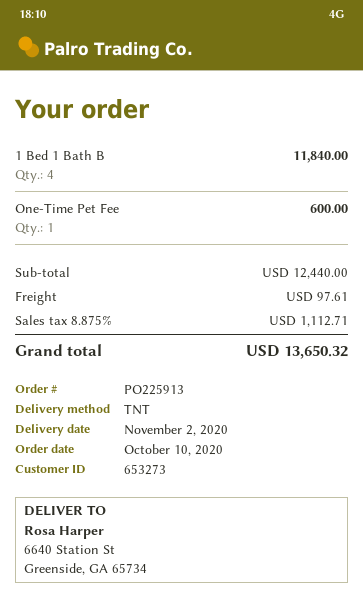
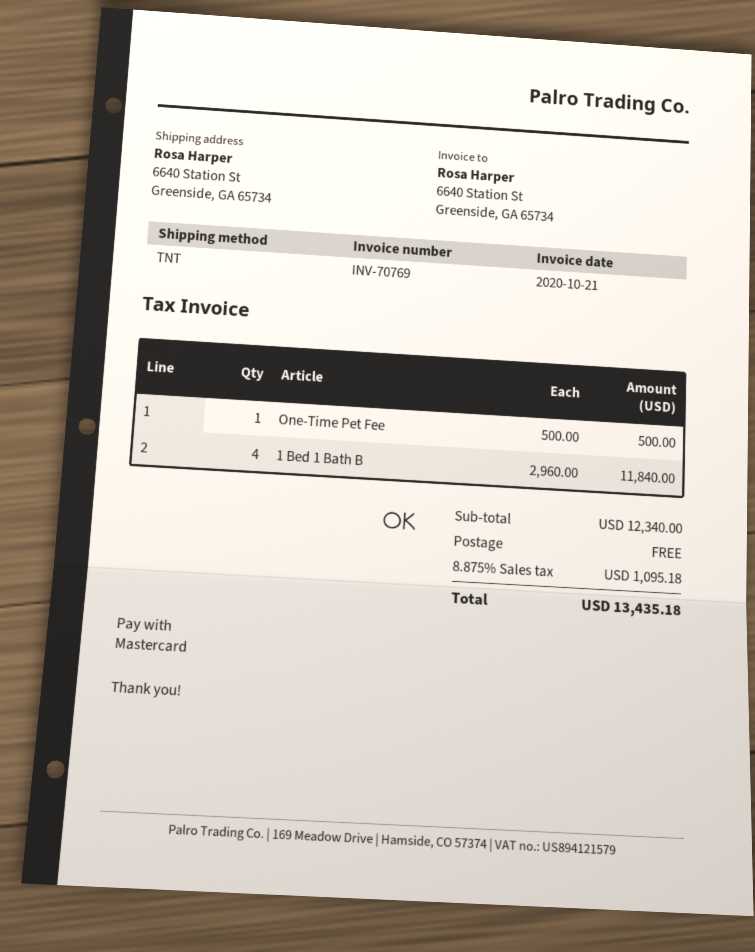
One-Time Pet Fee: 1 for 600.00 -> 1 for 500.00
subtotal: 12440.00 -> 12340.00
shipping: 97.61 -> 0.00
tax: 8.875% = 1112.71 -> 8.875% = 1095.18
total: 13650.32 -> 13435.18

